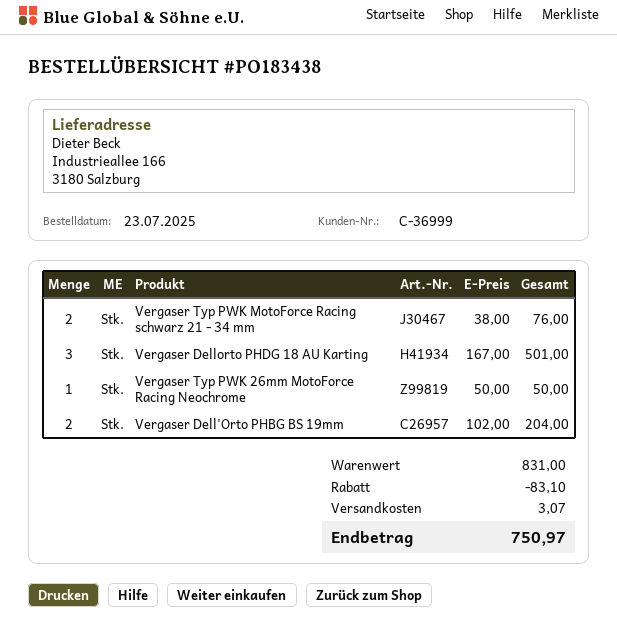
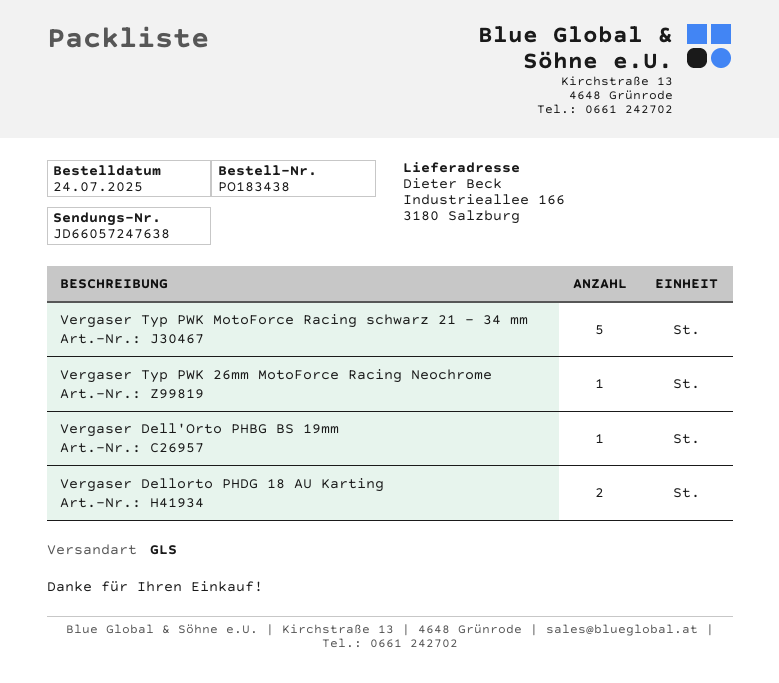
order date: 2025-07-23 -> 2025-07-24
Vergaser Typ PWK MotoForce Racing schwarz 21 - 34 mm: 2 -> 5
Vergaser Dellorto PHDG 18 AU Karting: 3 -> 2
Vergaser Dell'Orto PHBG BS 19mm: 2 -> 1

